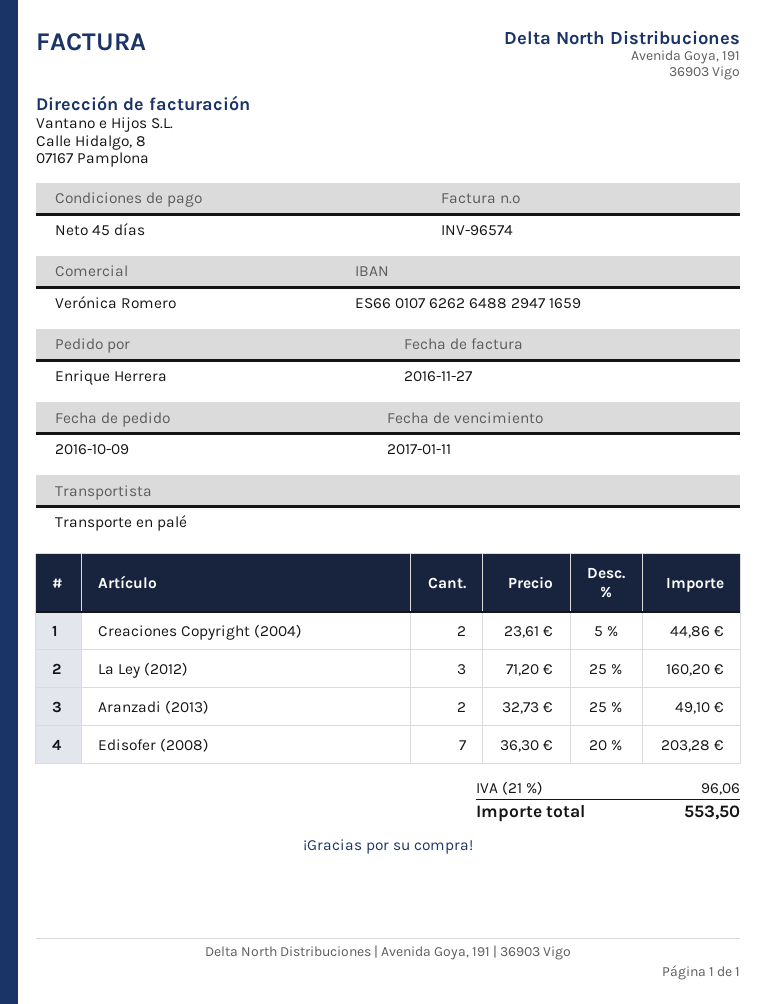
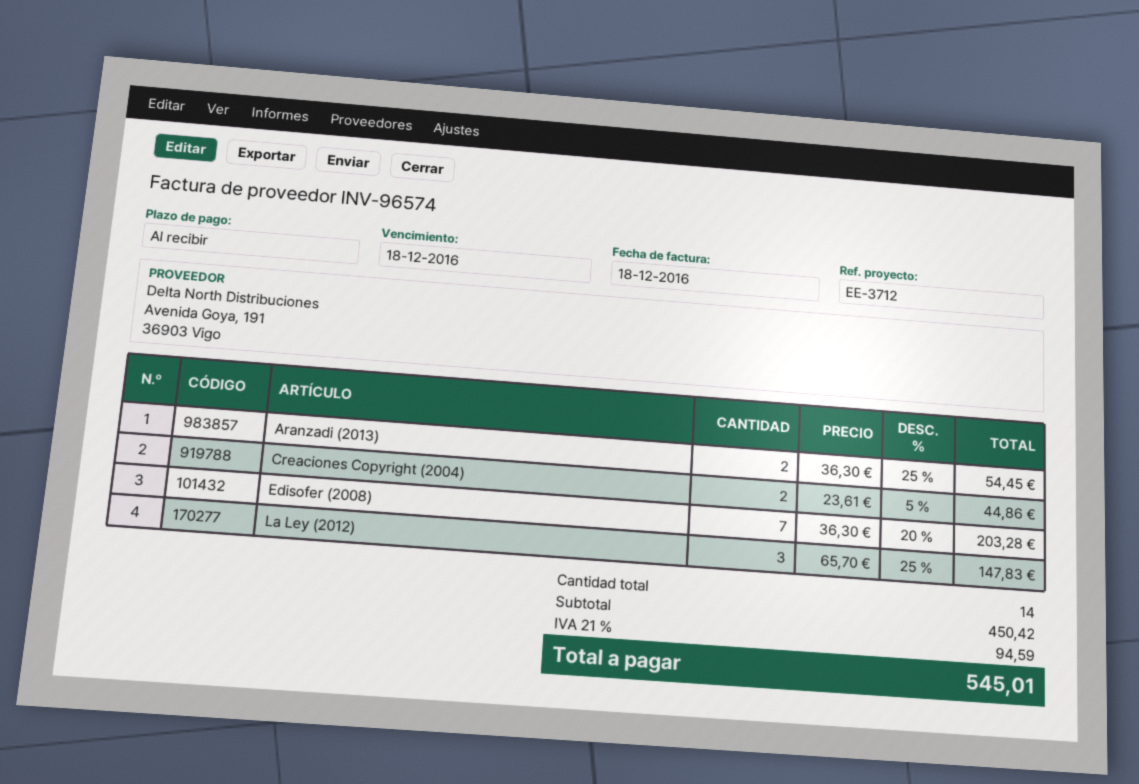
invoice date: 2016-11-27 -> 2016-12-18
payment terms: 45 days -> on receipt
due date: 2017-01-11 -> 2016-12-18
La Ley (2012): 3 x 71.20 - 25% = 160.20 -> 3 x 65.70 - 25% = 147.83
Aranzadi (2013): 2 x 32.73 - 25% = 49.10 -> 2 x 36.30 - 25% = 54.45
tax: 21% = 96.06 -> 21% = 94.59
total: 553.50 -> 545.01

